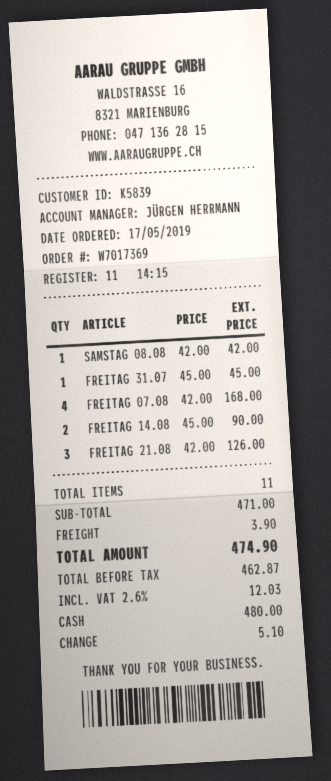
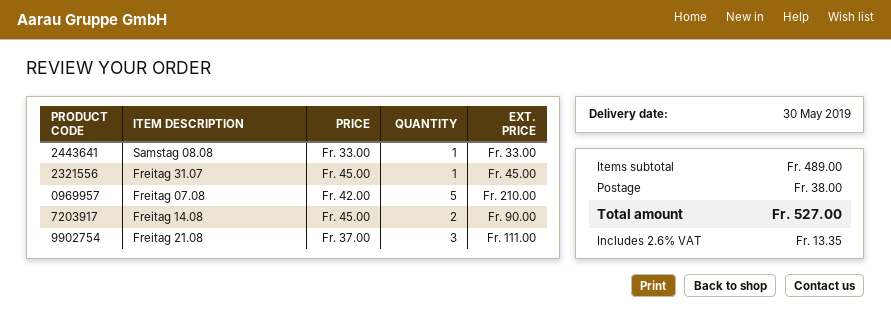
SAMSTAG 08.08: 1 x 42.00 = 42.00 -> 1 x 33.00 = 33.00
FREITAG 07.08: 4 x 42.00 = 168.00 -> 5 x 42.00 = 210.00
FREITAG 21.08: 3 x 42.00 = 126.00 -> 3 x 37.00 = 111.00
subtotal: 471.00 -> 489.00
shipping: 3.90 -> 38.00
tax: 2.6% = 12.03 -> 2.6% = 13.35
total: 474.90 -> 527.00

